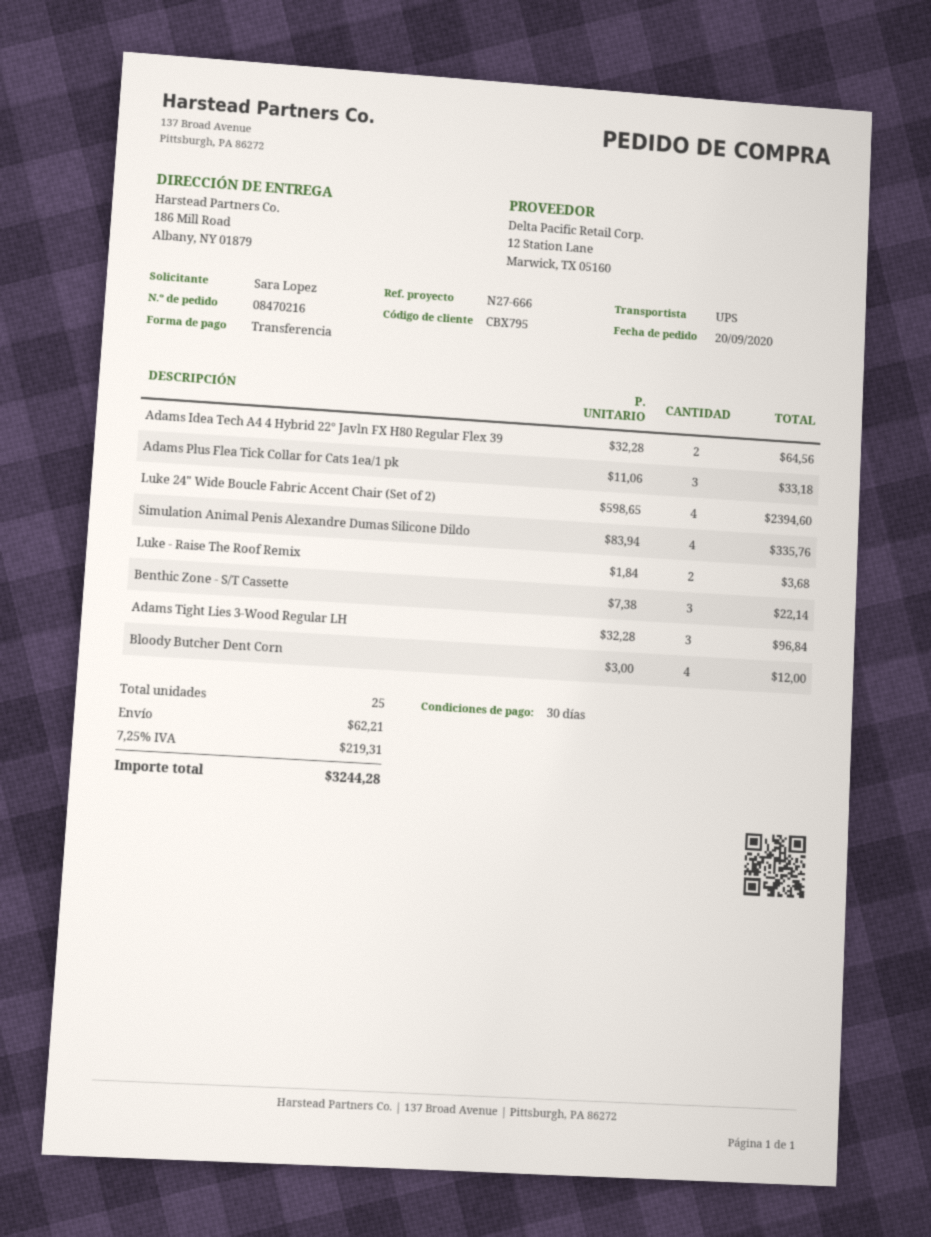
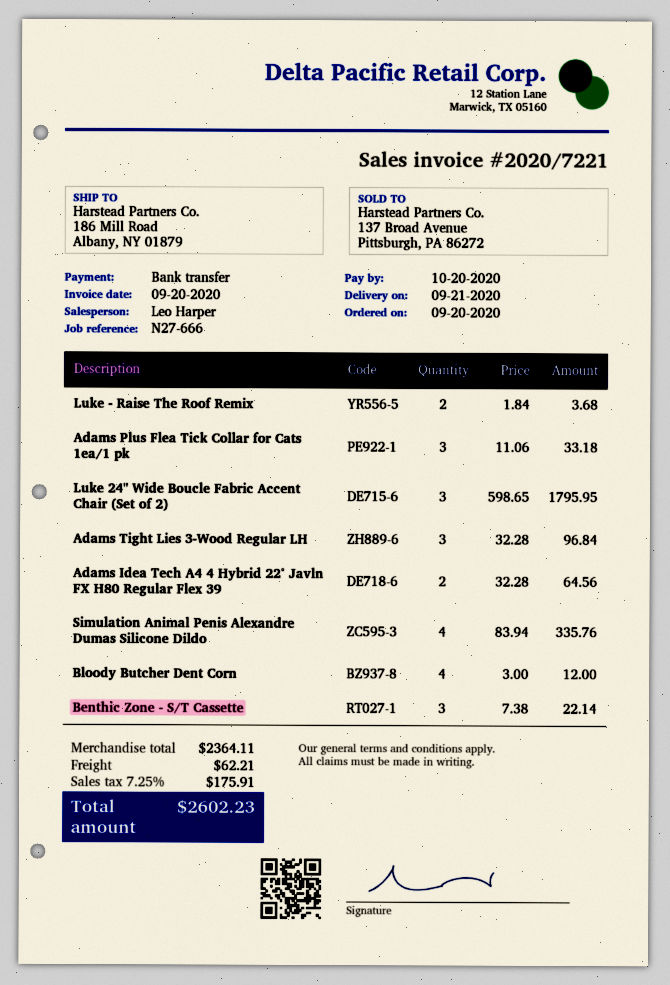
Luke 24" Wide Boucle Fabric Accent Chair (Set of 2): 4 x 598.65 = 2394.60 -> 3 x 598.65 = 1795.95
tax: 7.25% = 219.31 -> 7.25% = 175.91
total: 3244.28 -> 2602.23

